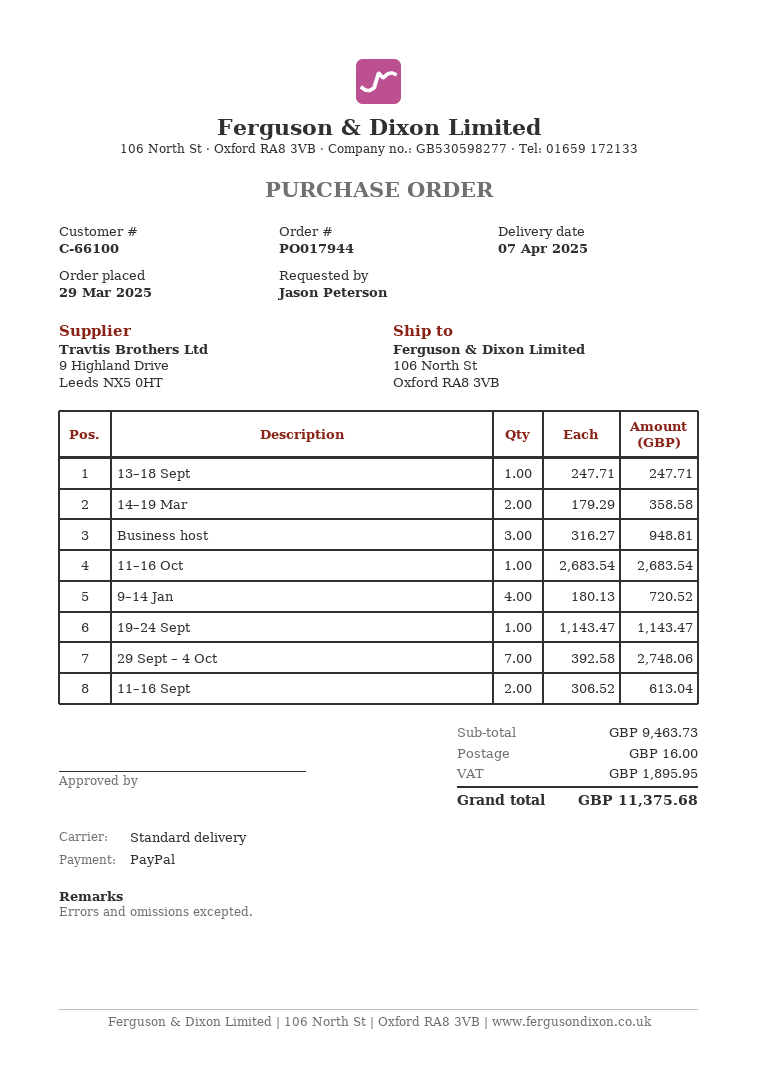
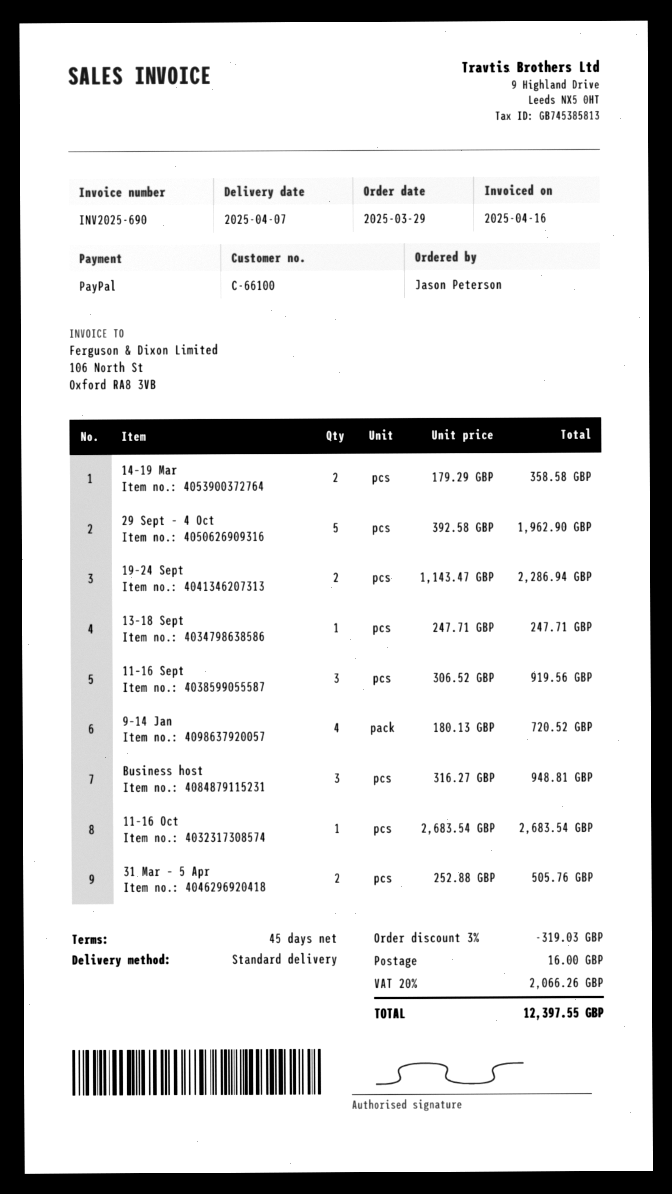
19–24 Sept: 1 x 1143.47 = 1143.47 -> 2 x 1143.47 = 2286.94
29 Sept – 4 Oct: 7 x 392.58 = 2748.06 -> 5 x 392.58 = 1962.90
11–16 Sept: 2 x 306.52 = 613.04 -> 3 x 306.52 = 919.56
31 Mar – 5 Apr: none -> 2 x 252.88 = 505.76
discount: none -> 3% = 319.03
tax: 1895.95 -> 2066.26
total: 11375.68 -> 12397.55

